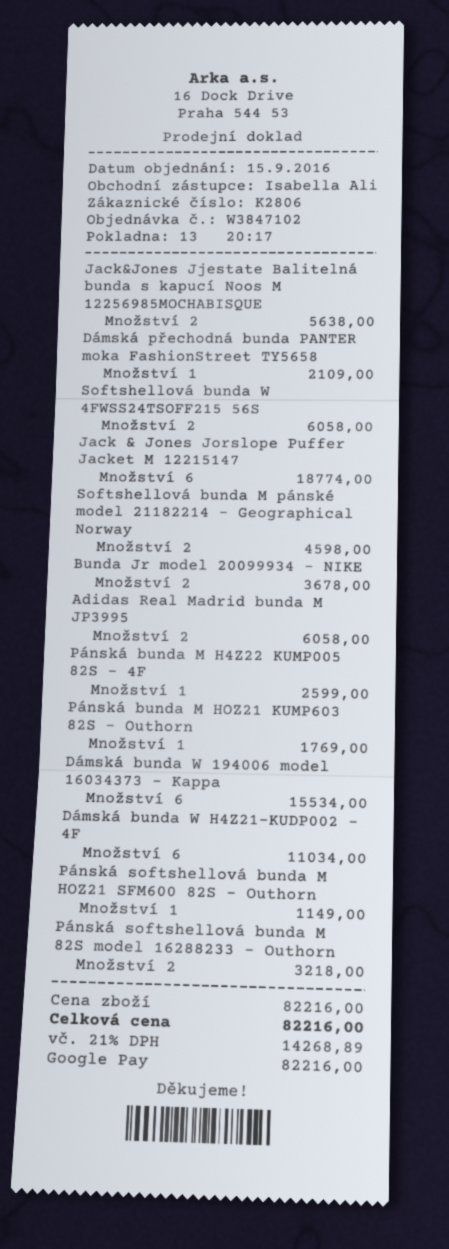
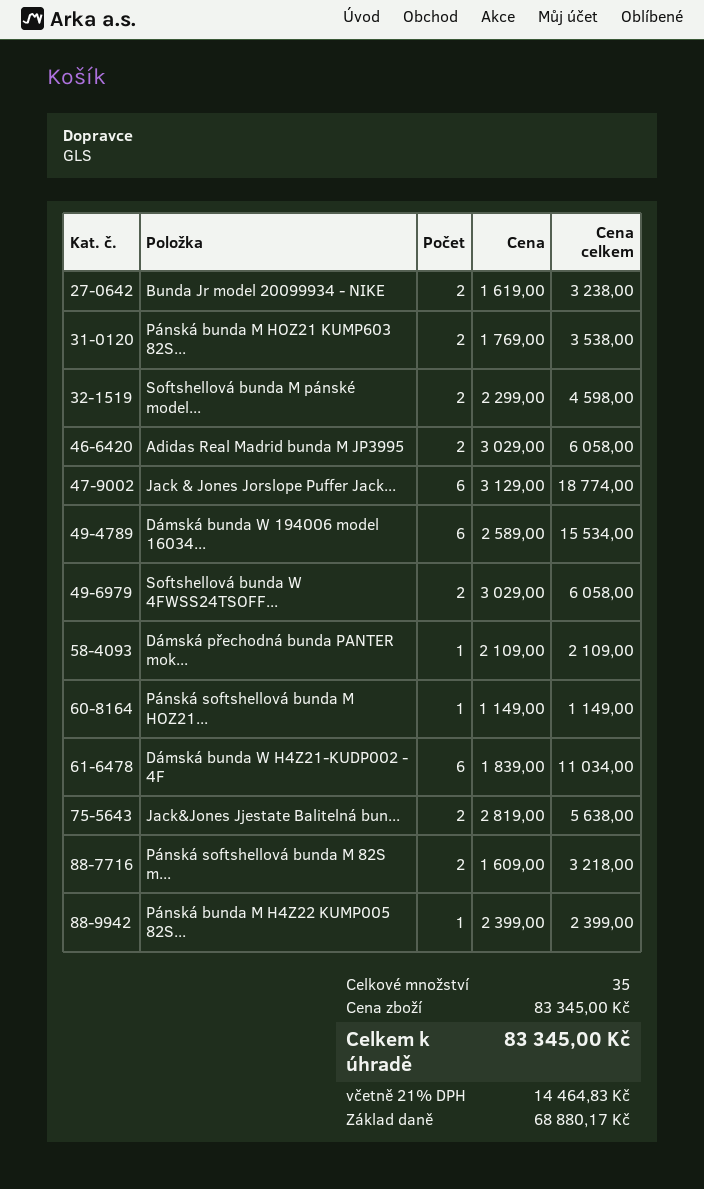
Bunda Jr model 20099934 - NIKE: 2 for 3678.00 -> 2 for 3238.00
Pánská bunda M H4Z22 KUMP005 82S - 4F: 1 for 2599.00 -> 1 for 2399.00
Pánská bunda M HOZ21 KUMP603 82S - Outhorn: 1 for 1769.00 -> 2 for 3538.00
subtotal: 82216.00 -> 83345.00
tax: 21% = 14268.89 -> 21% = 14464.83
total: 82216.00 -> 83345.00

